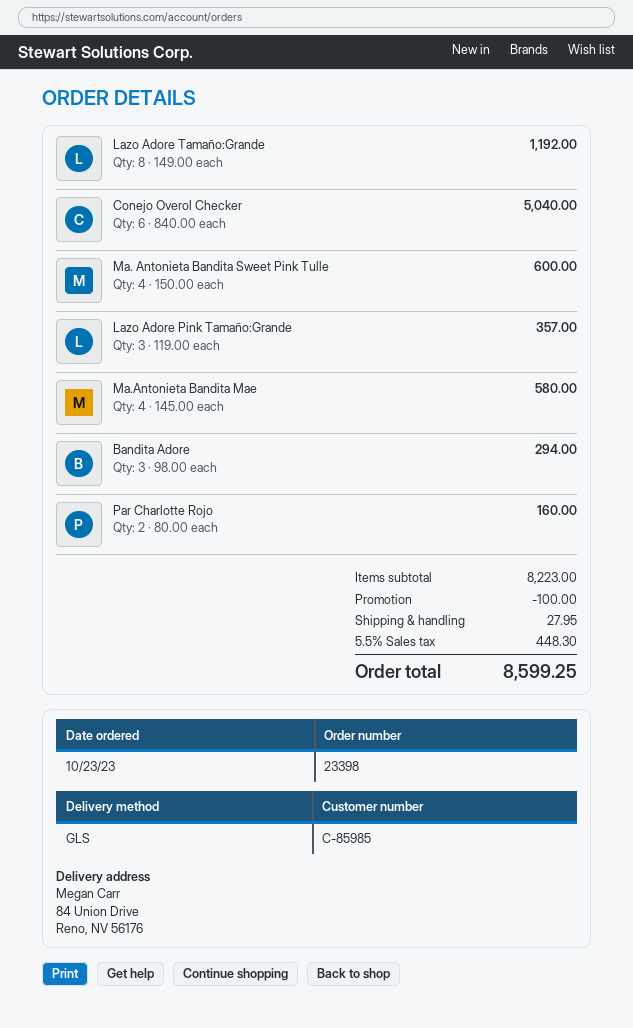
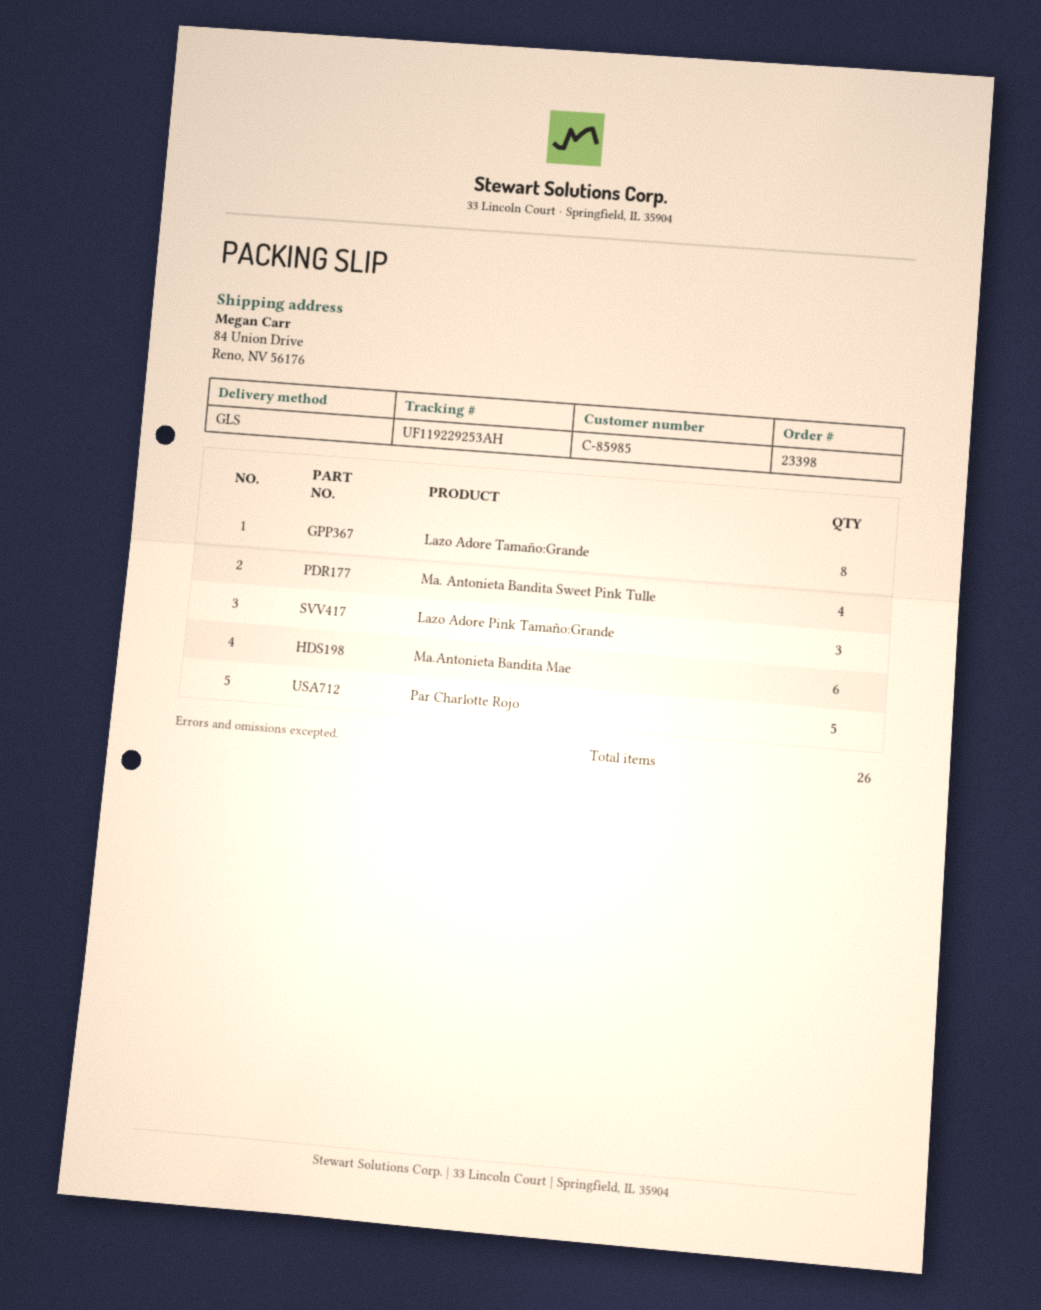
Conejo Overol Checker: 6 -> none
Ma.Antonieta Bandita Mae: 4 -> 6
Bandita Adore: 3 -> none
Par Charlotte Rojo: 2 -> 5

